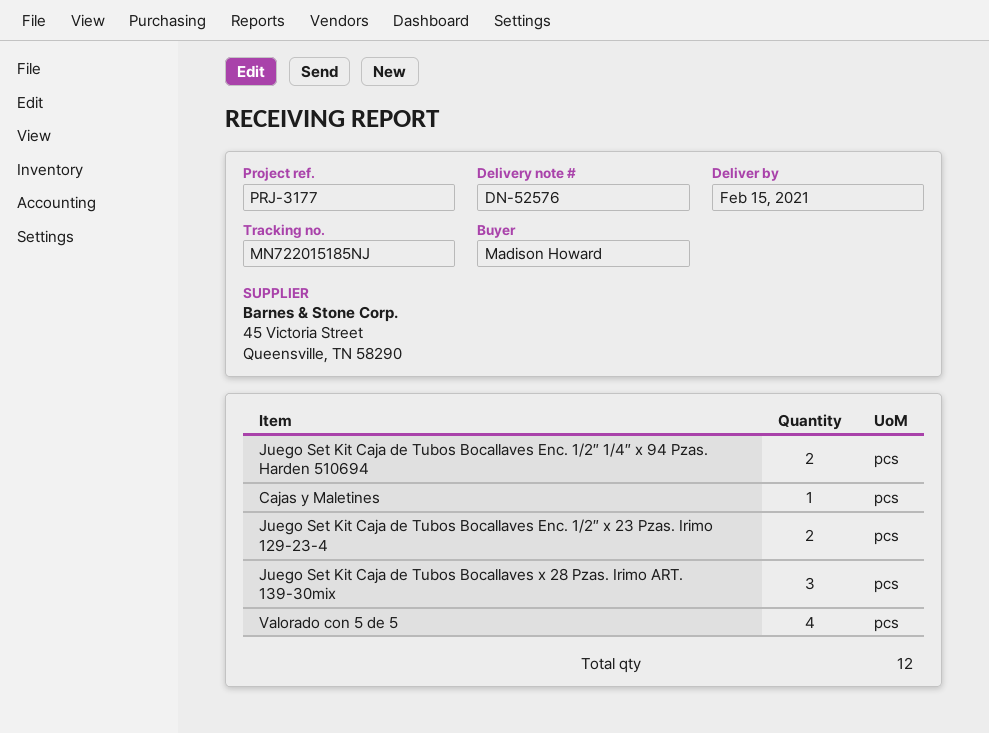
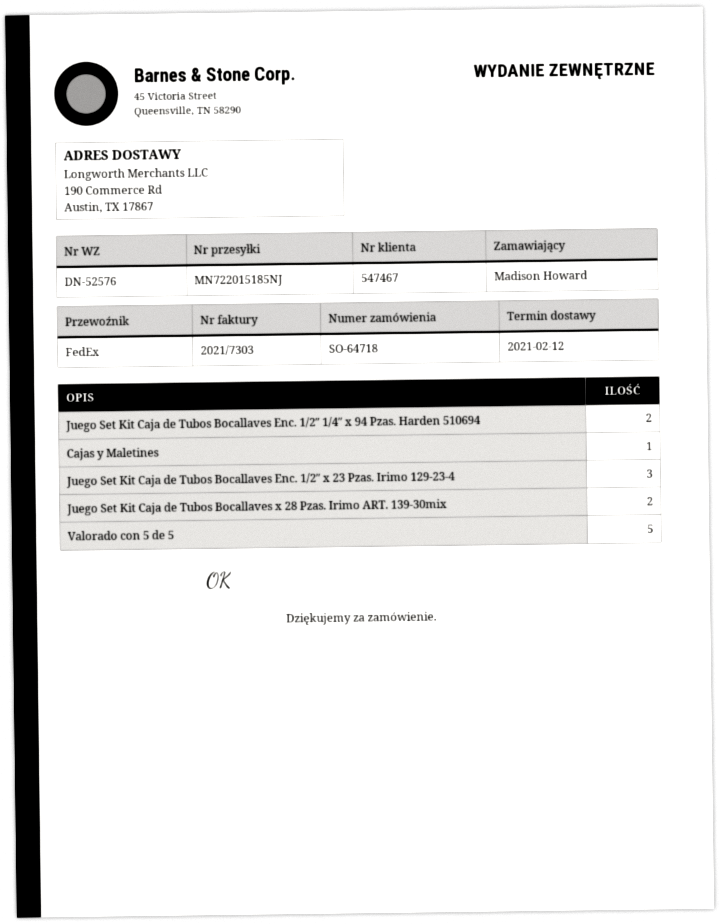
delivery date: 2021-02-15 -> 2021-02-12
Juego Set Kit Caja de Tubos Bocallaves Enc. 1/2″ x 23 Pzas. Irimo 129-23-4: 2 -> 3
Juego Set Kit Caja de Tubos Bocallaves x 28 Pzas. Irimo ART. 139-30mix: 3 -> 2
Valorado con 5 de 5: 4 -> 5

